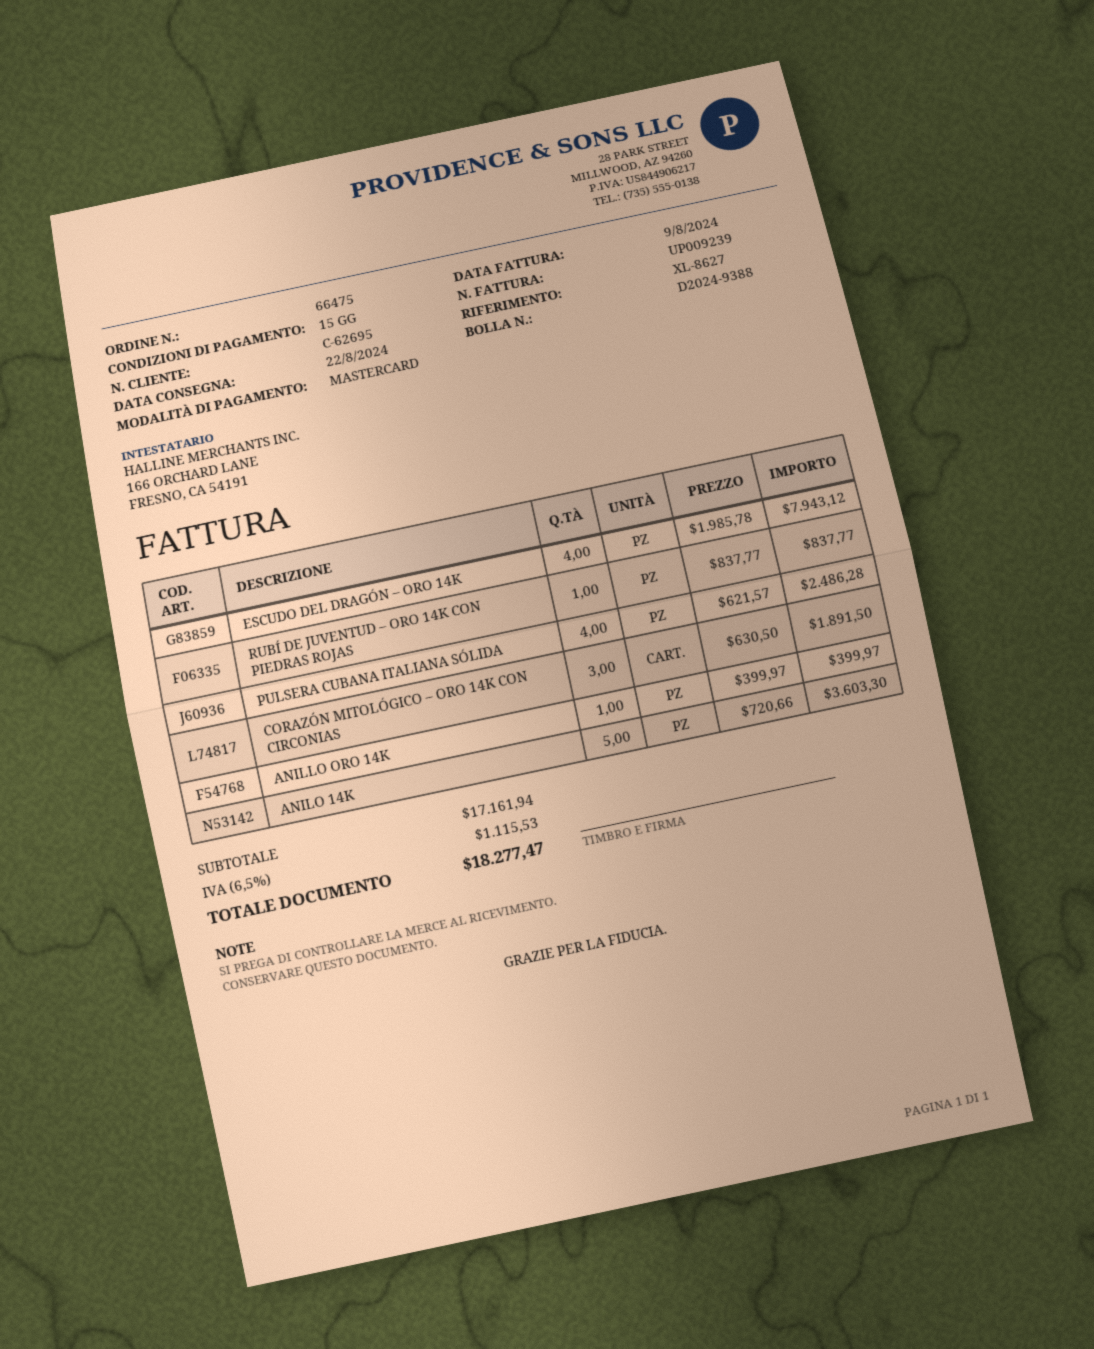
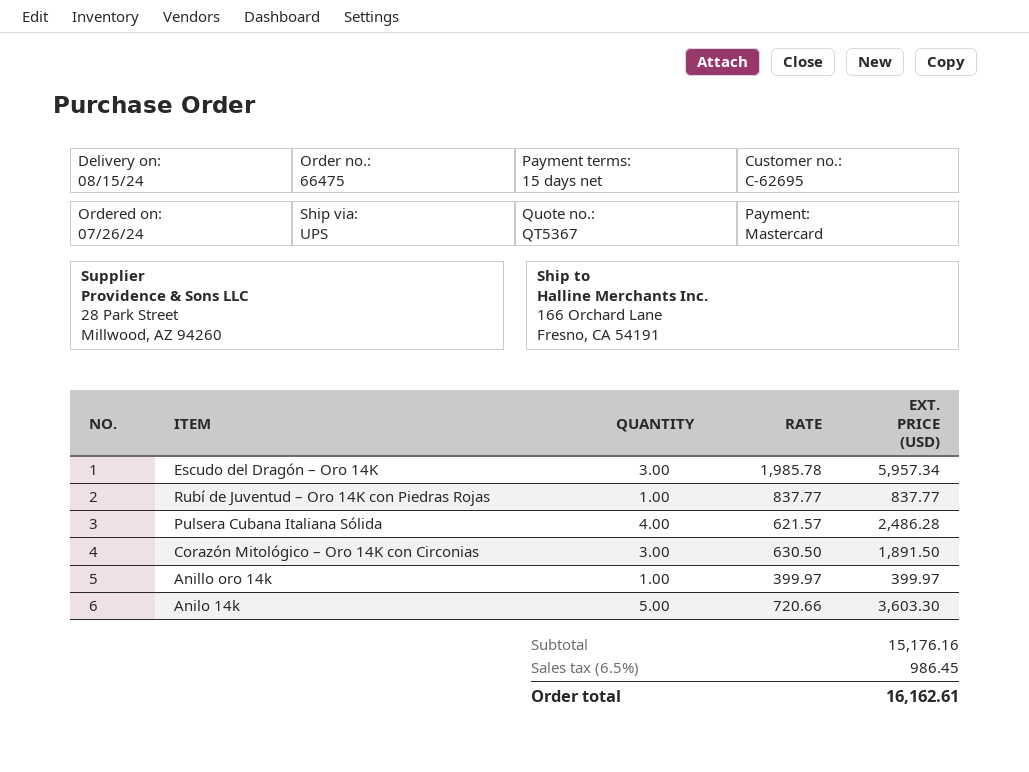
delivery date: 2024-08-22 -> 2024-08-15
ESCUDO DEL DRAGÓN – ORO 14K: 4 x 1985.78 = 7943.12 -> 3 x 1985.78 = 5957.34
subtotal: 17161.94 -> 15176.16
tax: 6.5% = 1115.53 -> 6.5% = 986.45
total: 18277.47 -> 16162.61

